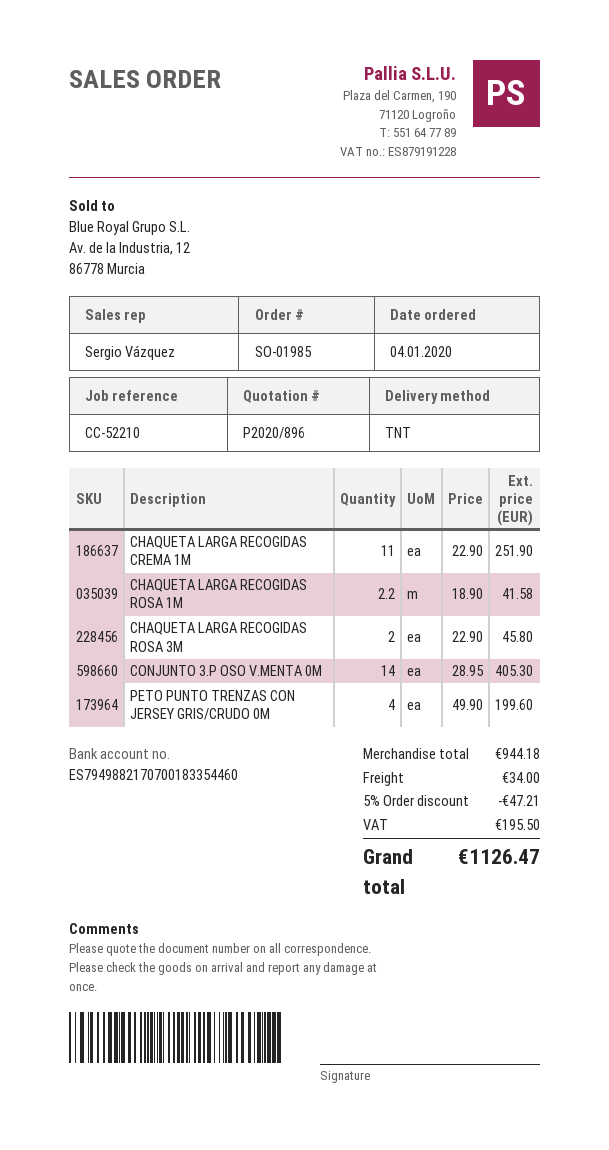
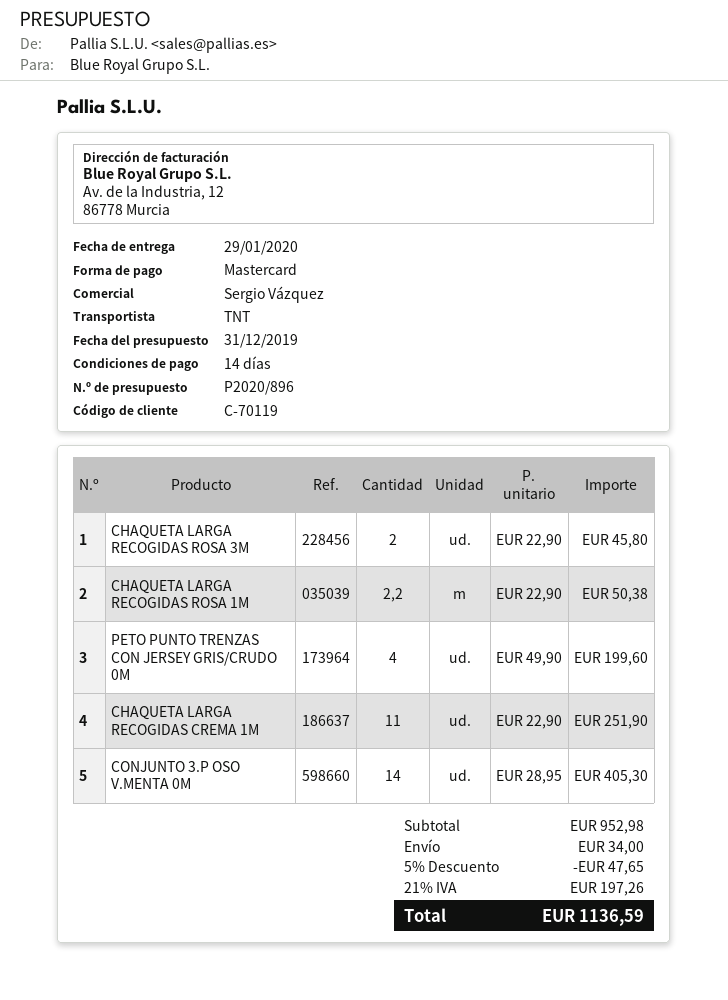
CHAQUETA LARGA RECOGIDAS ROSA 1M: 2.2 x 18.90 = 41.58 -> 2.2 x 22.90 = 50.38
subtotal: 944.18 -> 952.98
discount: 5% = 47.21 -> 5% = 47.65
tax: 195.50 -> 197.26
total: 1126.47 -> 1136.59

